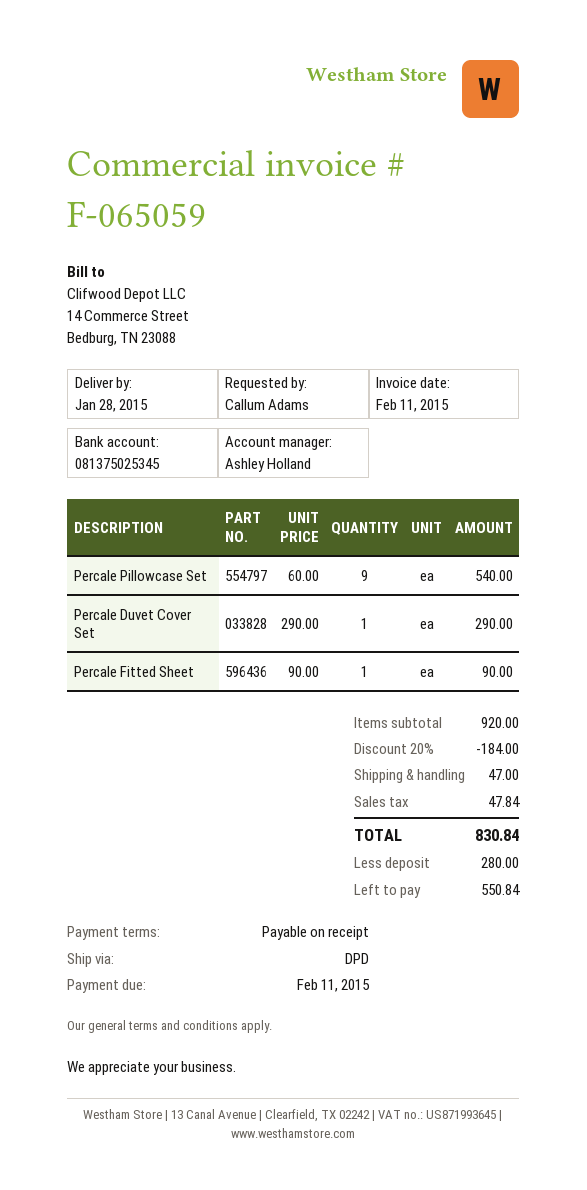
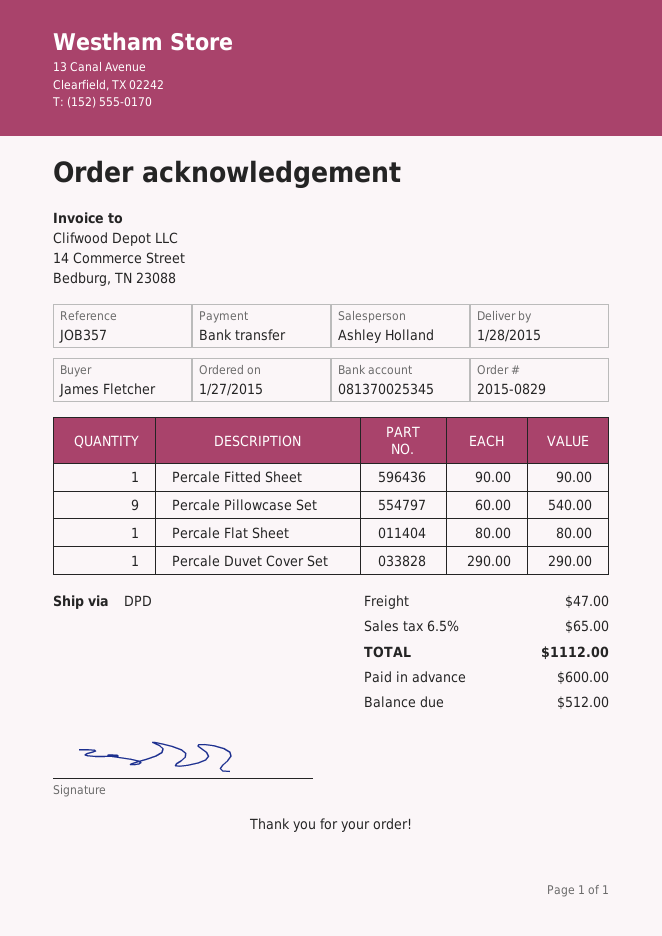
ordered by: Callum Adams -> James Fletcher
bank account: 081375025345 -> 081370025345
Percale Flat Sheet: none -> 1 x 80.00 = 80.00
discount: 20% = 184.00 -> none
tax: 47.84 -> 65.00
total: 830.84 -> 1112.00
deposit: 280.00 -> 600.00
balance: 550.84 -> 512.00

